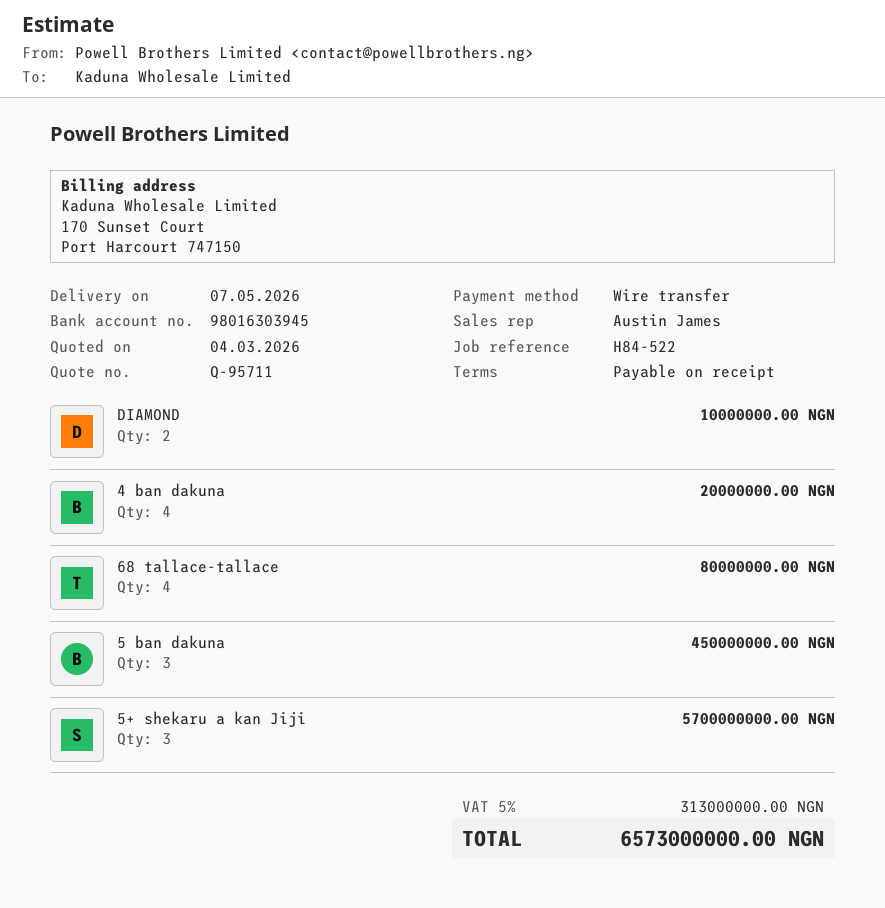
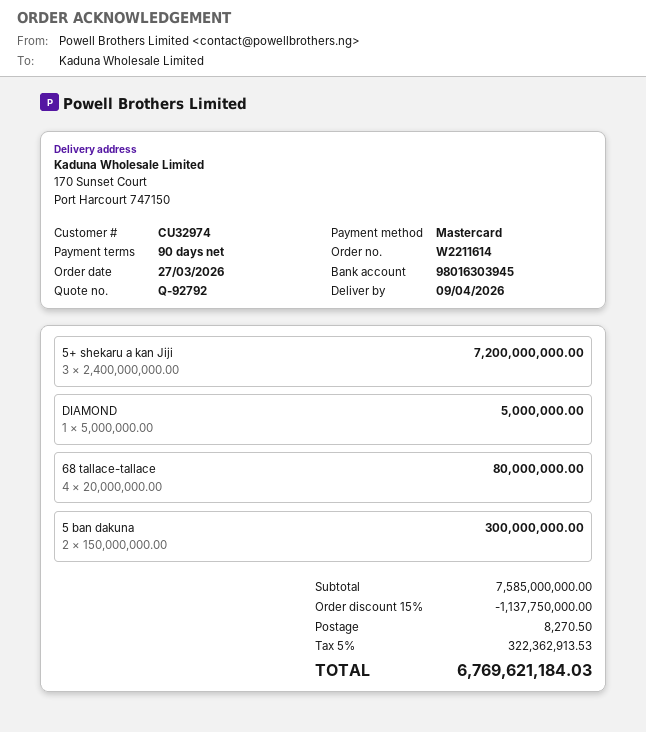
quote number: Q-95711 -> Q-92792
delivery date: 2026-05-07 -> 2026-04-09
payment terms: on receipt -> 90 days
payment method: bank transfer -> Mastercard
DIAMOND: 2 for 10000000.00 -> 1 for 5000000.00
4 ban dakuna: 4 for 20000000.00 -> none
5 ban dakuna: 3 for 450000000.00 -> 2 for 300000000.00
5+ shekaru a kan Jiji: 3 for 5700000000.00 -> 3 for 7200000000.00
discount: none -> 15% = 1137750000.00
shipping: none -> 8270.50
tax: 5% = 313000000.00 -> 5% = 322362913.53
total: 6573000000.00 -> 6769621184.03

